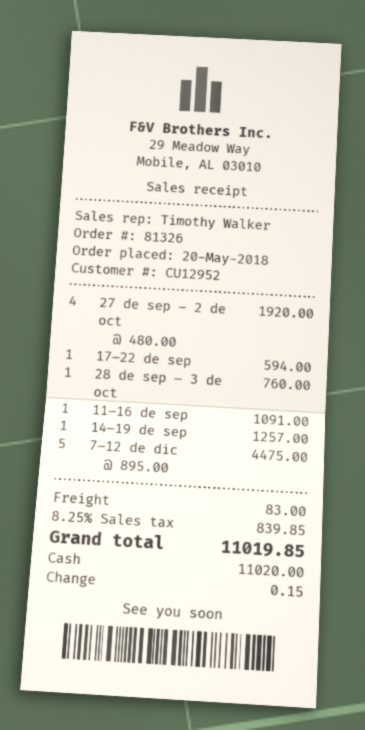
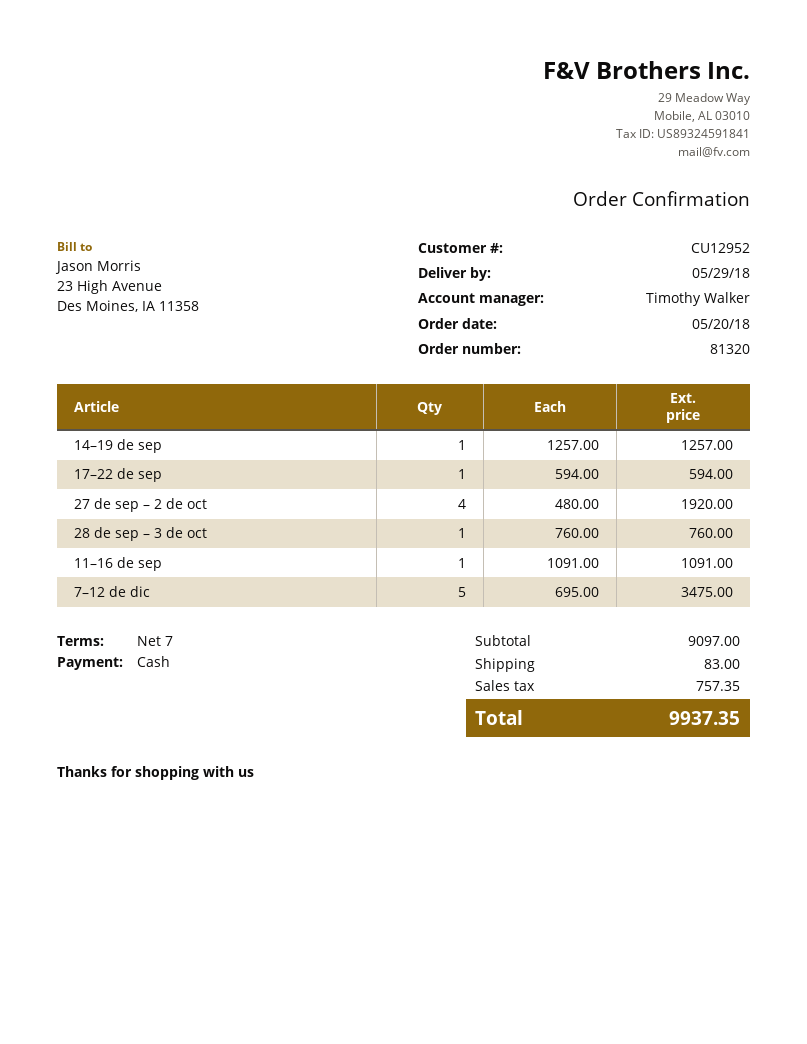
order number: 81326 -> 81320
7–12 de dic: 5 x 895.00 = 4475.00 -> 5 x 695.00 = 3475.00
tax: 839.85 -> 757.35
total: 11019.85 -> 9937.35

